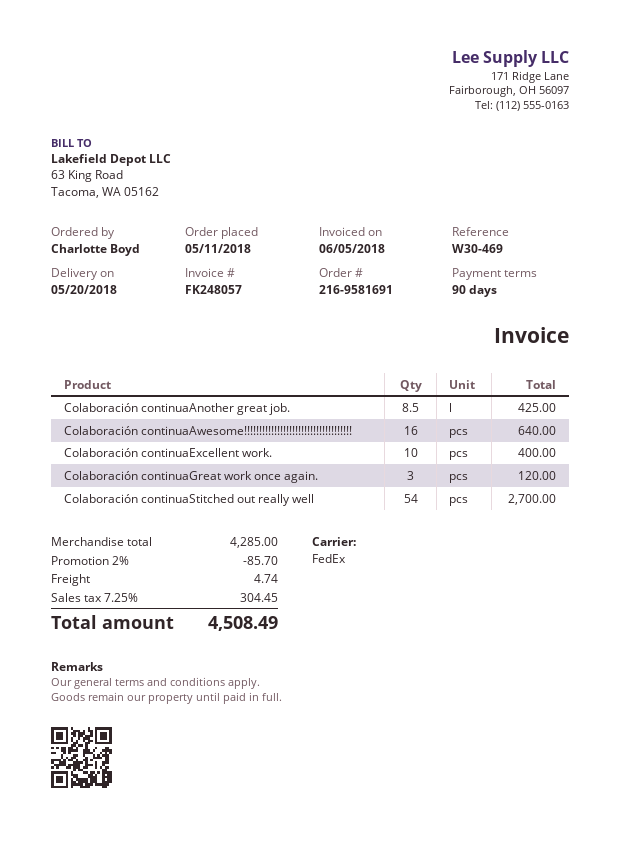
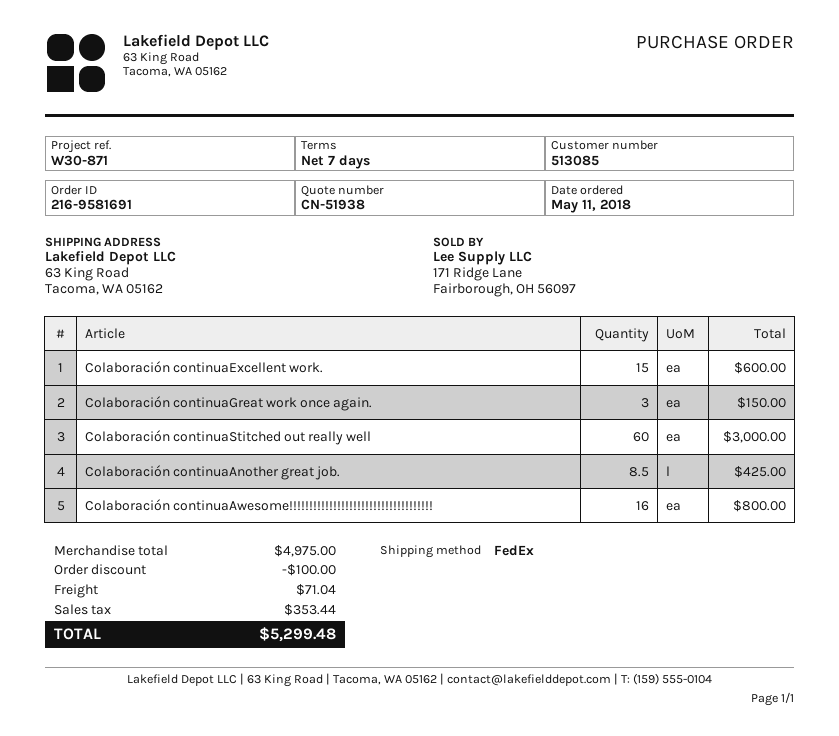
payment terms: 90 days -> 7 days
reference: W30-469 -> W30-871
Colaboración continuaAwesome!!!!!!!!!!!!!!!!!!!!!!!!!!!!!!!!!!!!: 16 for 640.00 -> 16 for 800.00
Colaboración continuaExcellent work.: 10 for 400.00 -> 15 for 600.00
Colaboración continuaGreat work once again.: 3 for 120.00 -> 3 for 150.00
Colaboración continuaStitched out really well: 54 for 2700.00 -> 60 for 3000.00
subtotal: 4285.00 -> 4975.00
discount: 85.70 -> 100.00
shipping: 4.74 -> 71.04
tax: 304.45 -> 353.44
total: 4508.49 -> 5299.48

